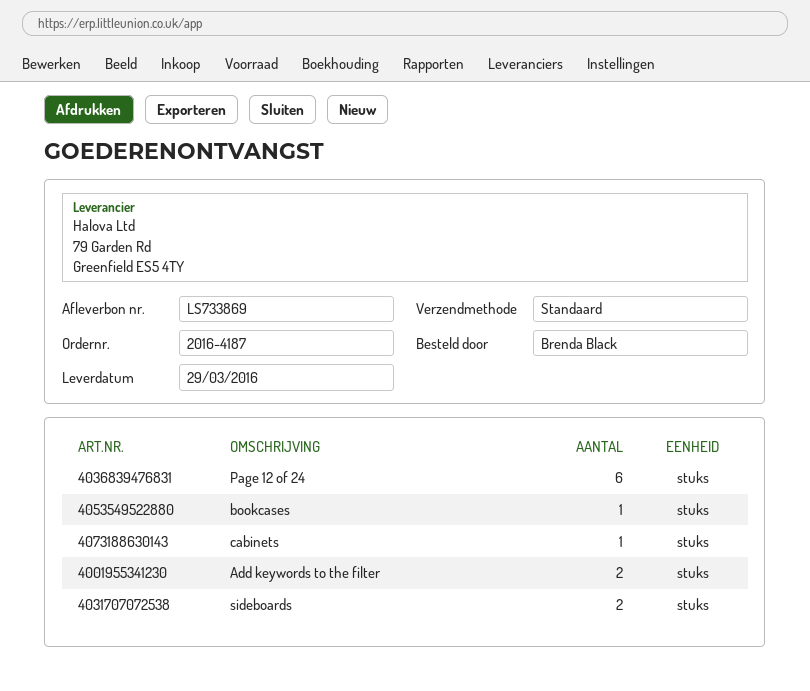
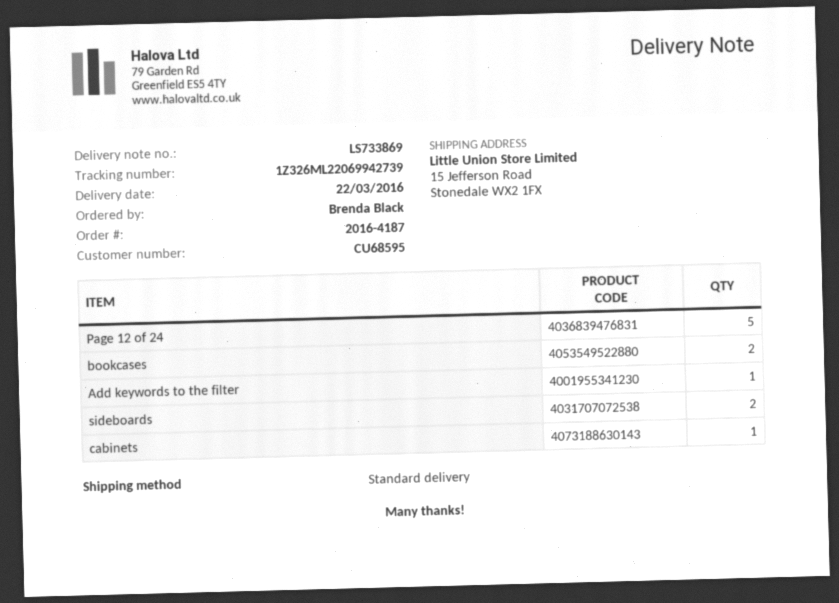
delivery date: 2016-03-29 -> 2016-03-22
Page 12 of 24: 6 -> 5
bookcases: 1 -> 2
Add keywords to the filter: 2 -> 1

